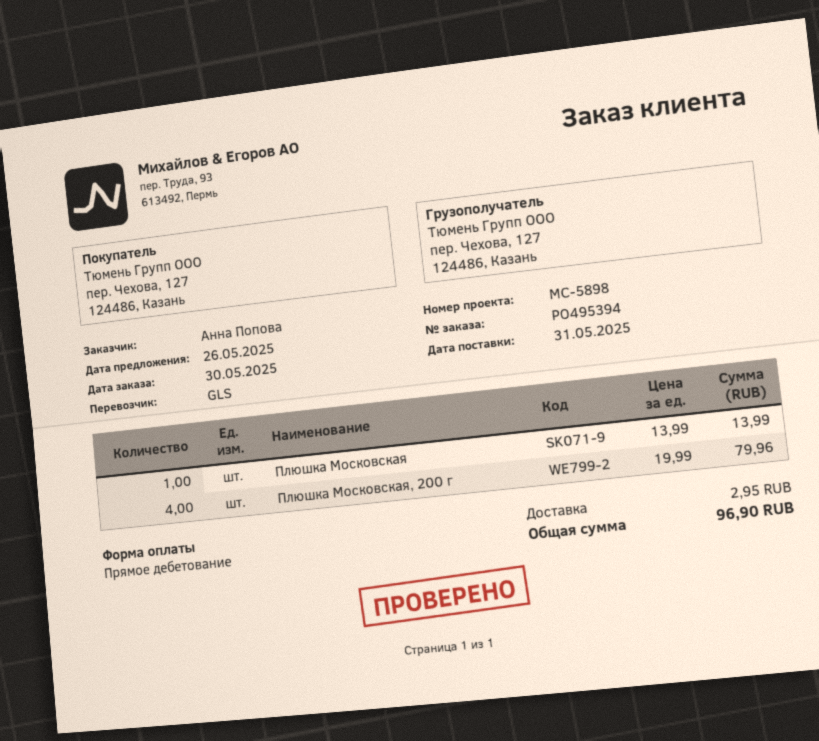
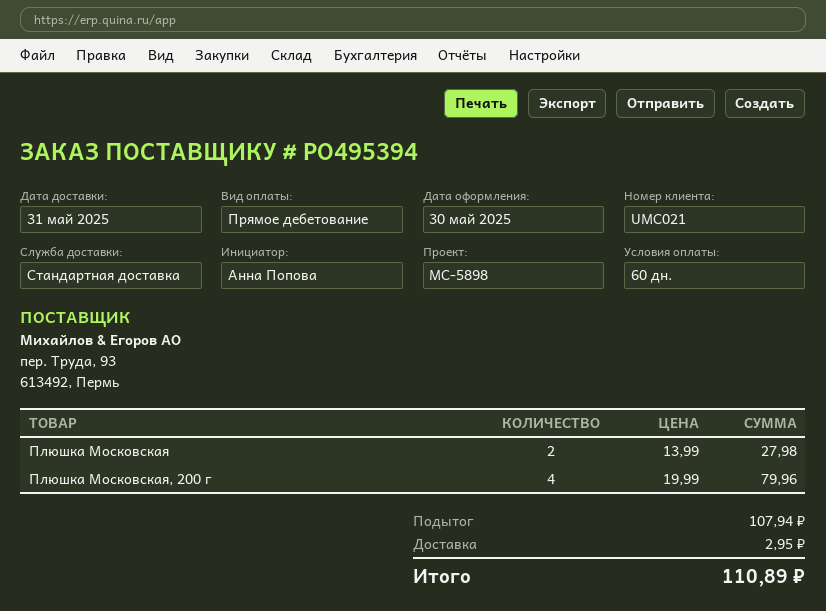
shipping method: GLS -> standard
Плюшка Московская: 1 x 13.99 = 13.99 -> 2 x 13.99 = 27.98
total: 96.90 -> 110.89

